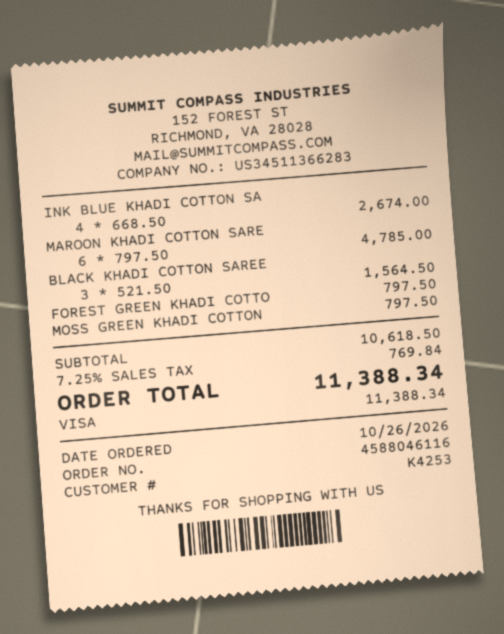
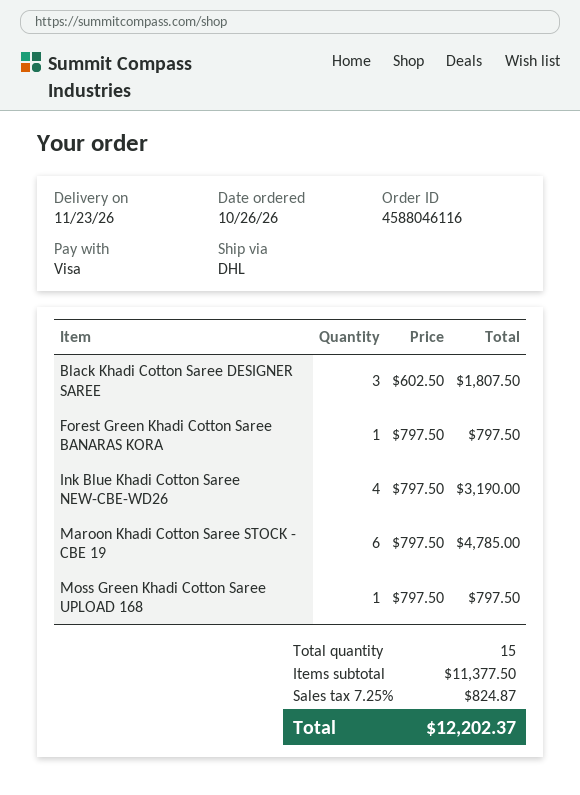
INK BLUE KHADI COTTON SA: 4 x 668.50 = 2674.00 -> 4 x 797.50 = 3190.00
BLACK KHADI COTTON SAREE: 3 x 521.50 = 1564.50 -> 3 x 602.50 = 1807.50
subtotal: 10618.50 -> 11377.50
tax: 7.25% = 769.84 -> 7.25% = 824.87
total: 11388.34 -> 12202.37

